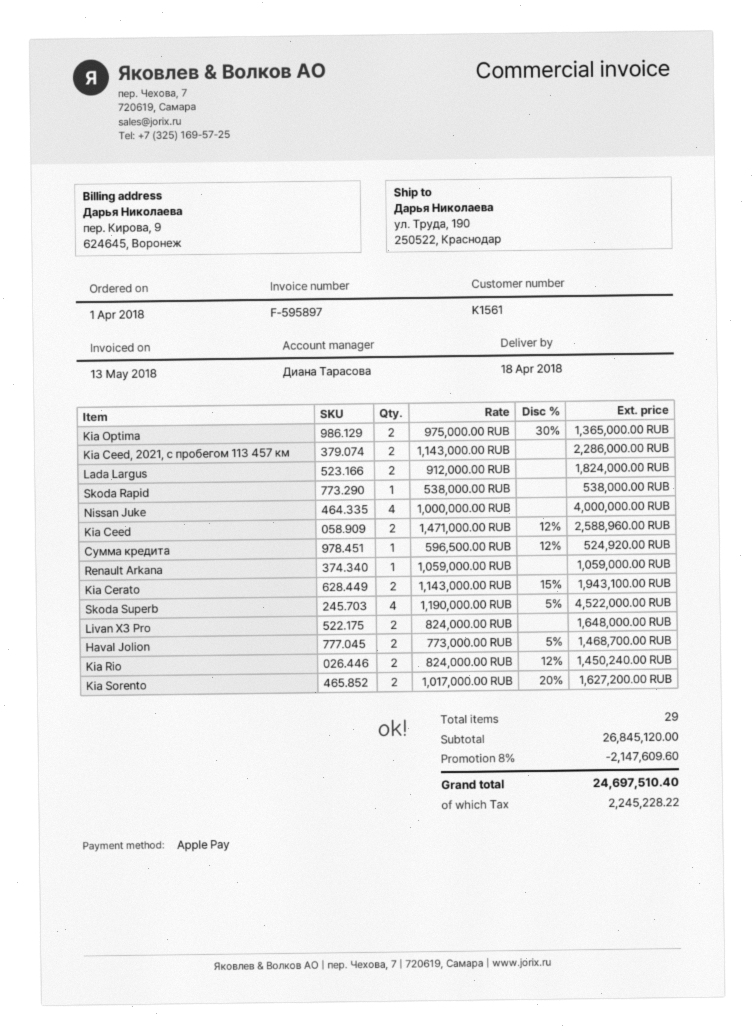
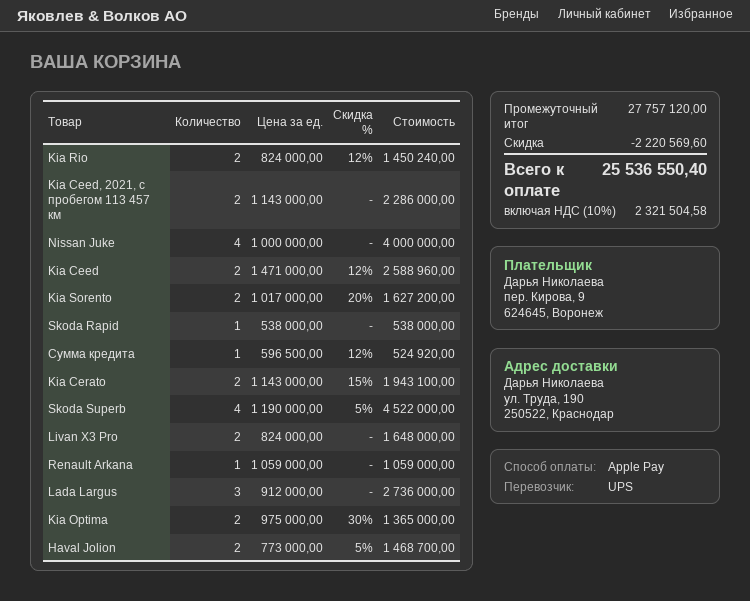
Lada Largus: 2 x 912000.00 = 1824000.00 -> 3 x 912000.00 = 2736000.00
subtotal: 26845120.00 -> 27757120.00
discount: 2147609.60 -> 2220569.60
tax: 2245228.22 -> 2321504.58
total: 24697510.40 -> 25536550.40

